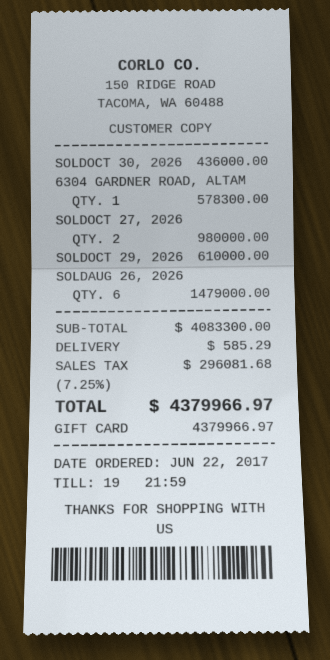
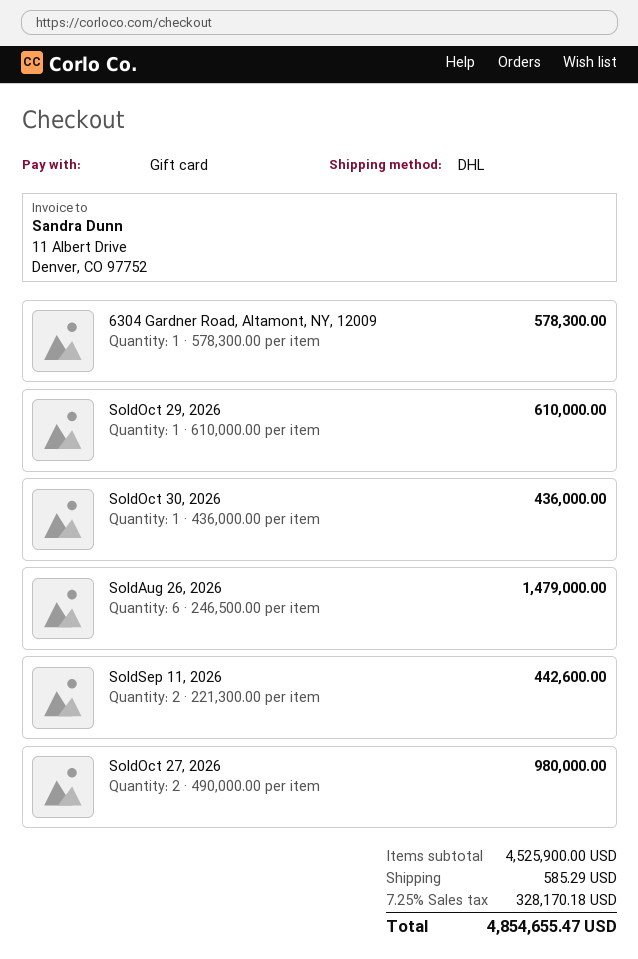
SoldSep 11, 2026: none -> 2 for 442600.00
subtotal: 4083300.00 -> 4525900.00
tax: 7.25% = 296081.68 -> 7.25% = 328170.18
total: 4379966.97 -> 4854655.47

